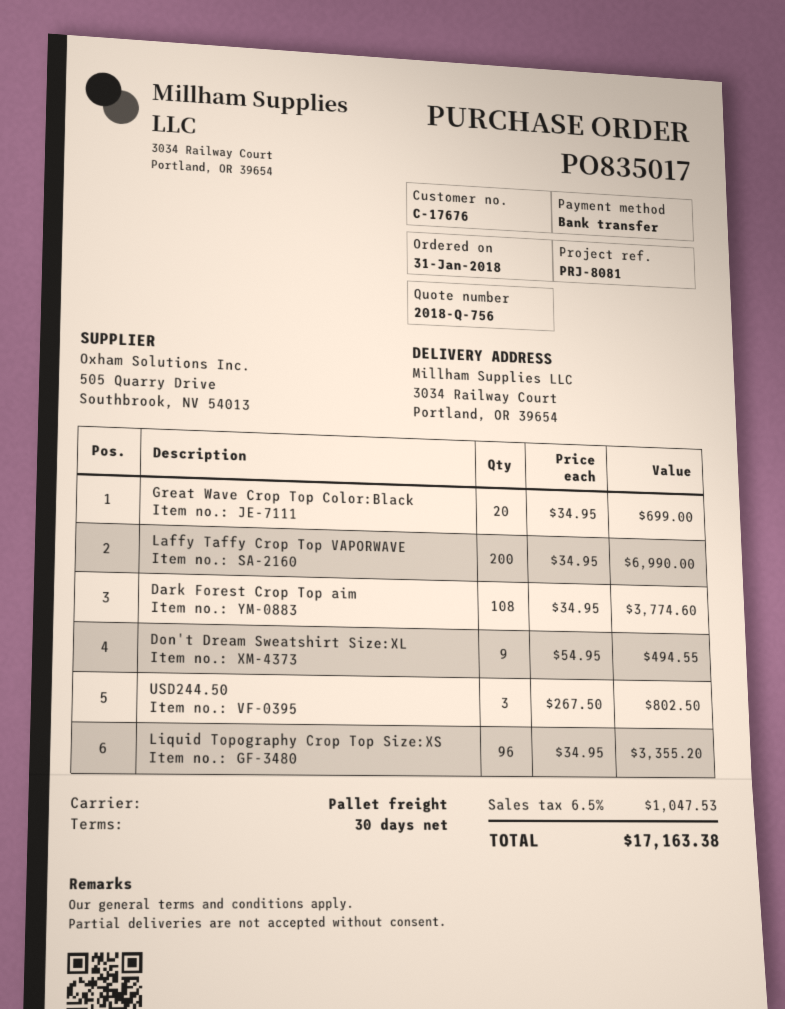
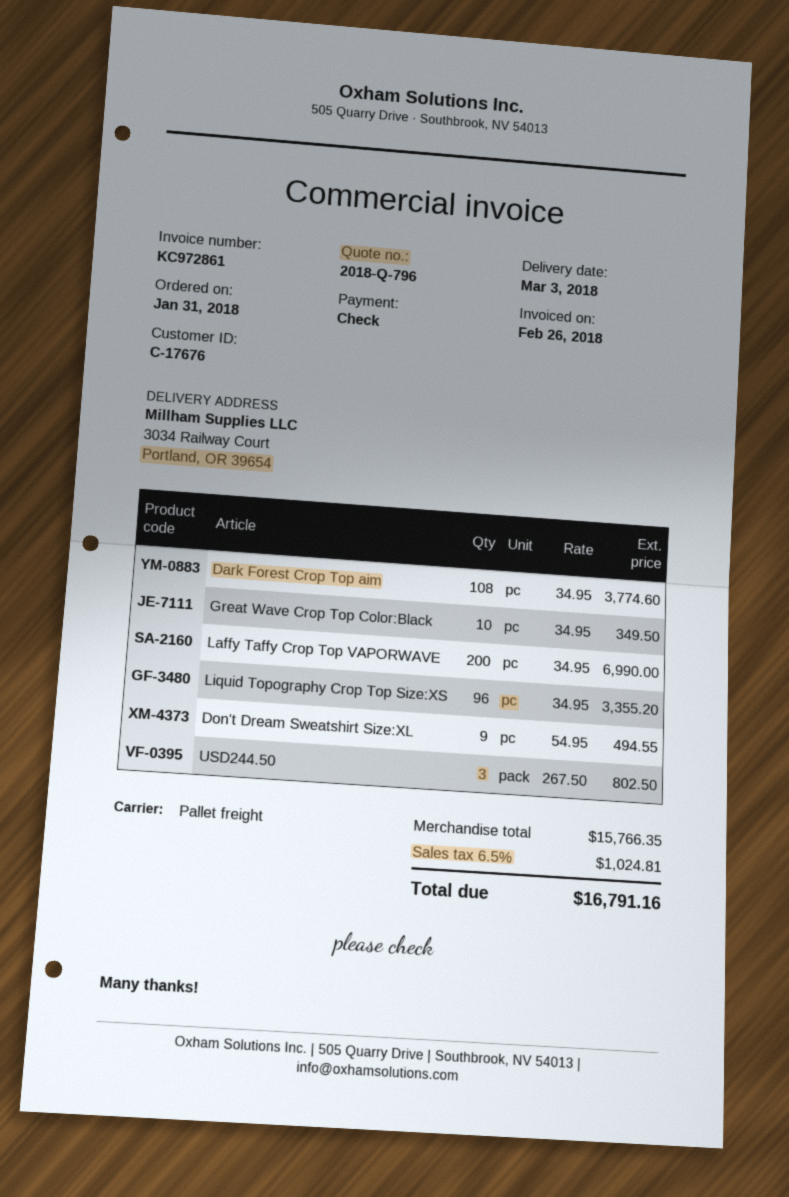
quote number: 2018-Q-756 -> 2018-Q-796
payment method: bank transfer -> cheque
Great Wave Crop Top Color:Black: 20 x 34.95 = 699.00 -> 10 x 34.95 = 349.50
tax: 6.5% = 1047.53 -> 6.5% = 1024.81
total: 17163.38 -> 16791.16

